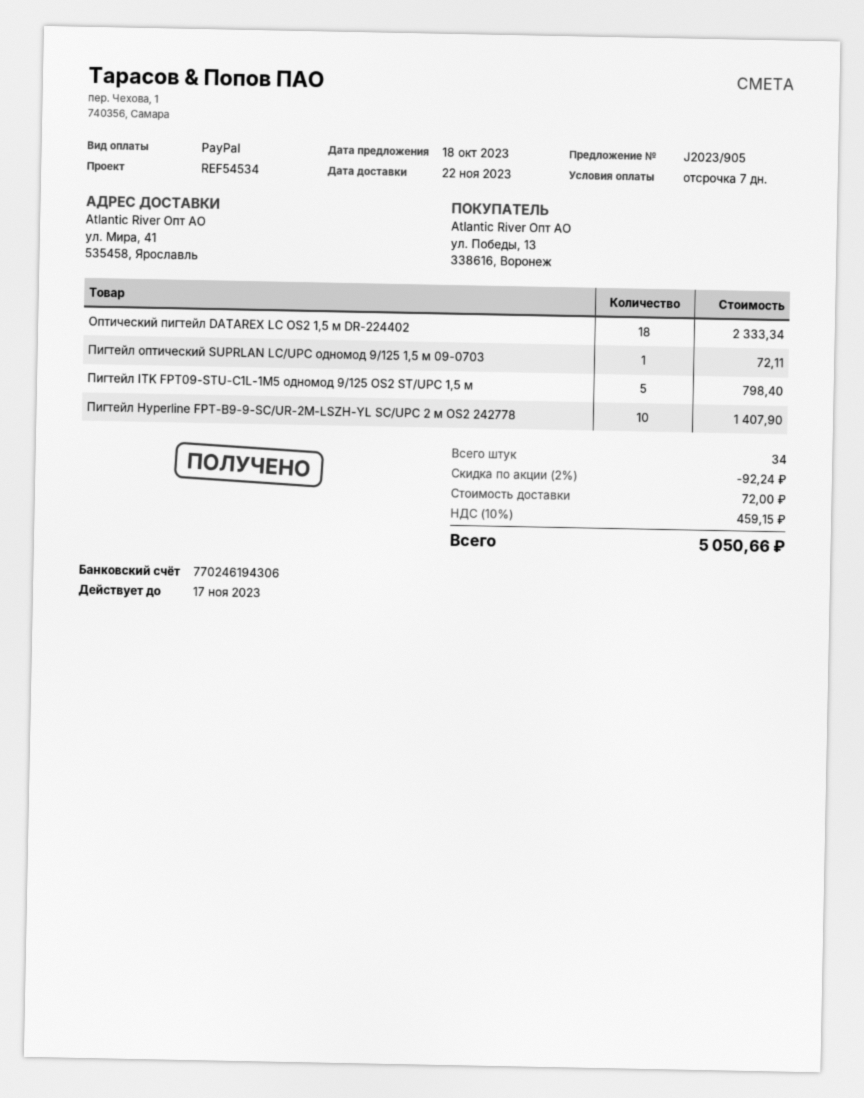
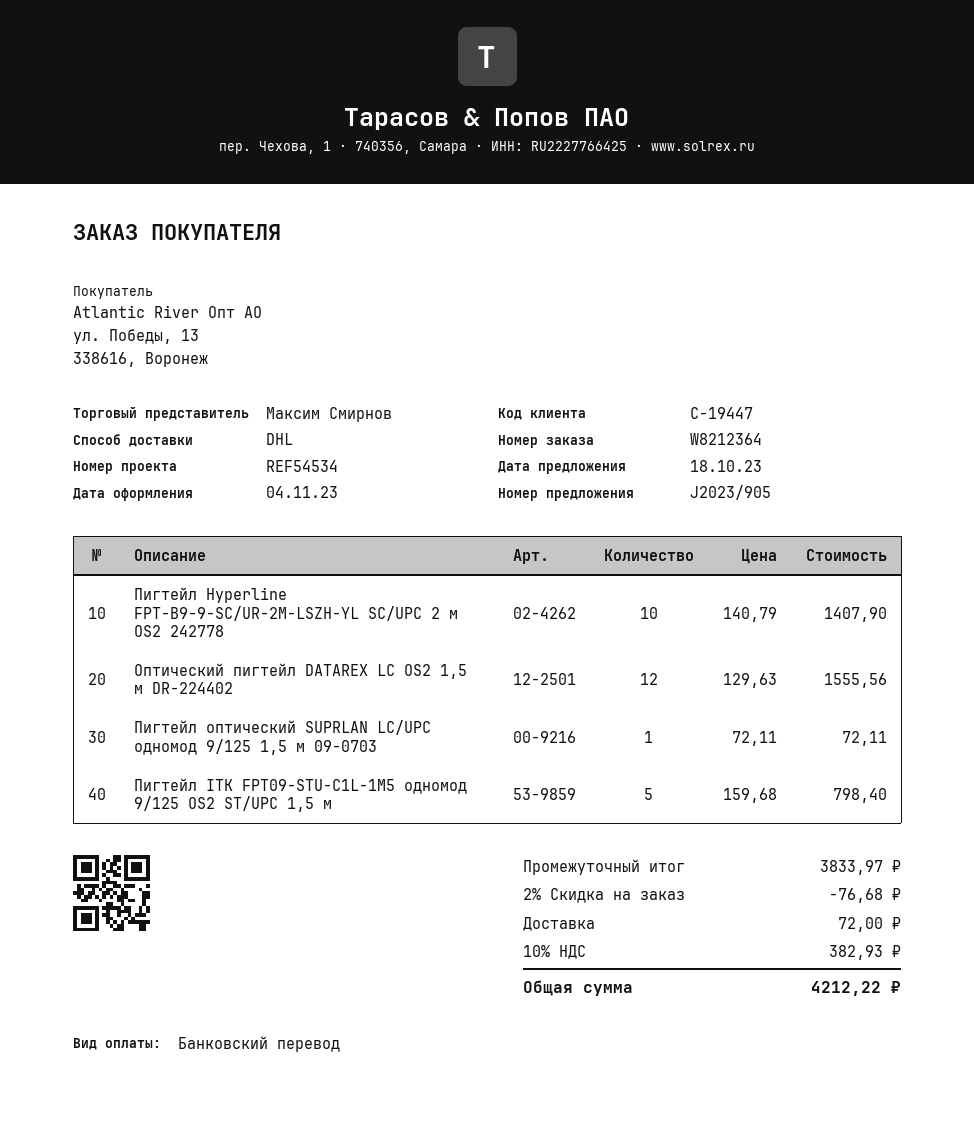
payment method: PayPal -> bank transfer
Оптический пигтейл DATAREX LC OS2 1,5 м DR-224402: 18 for 2333.34 -> 12 for 1555.56
discount: 2% = 92.24 -> 2% = 76.68
tax: 10% = 459.15 -> 10% = 382.93
total: 5050.66 -> 4212.22

